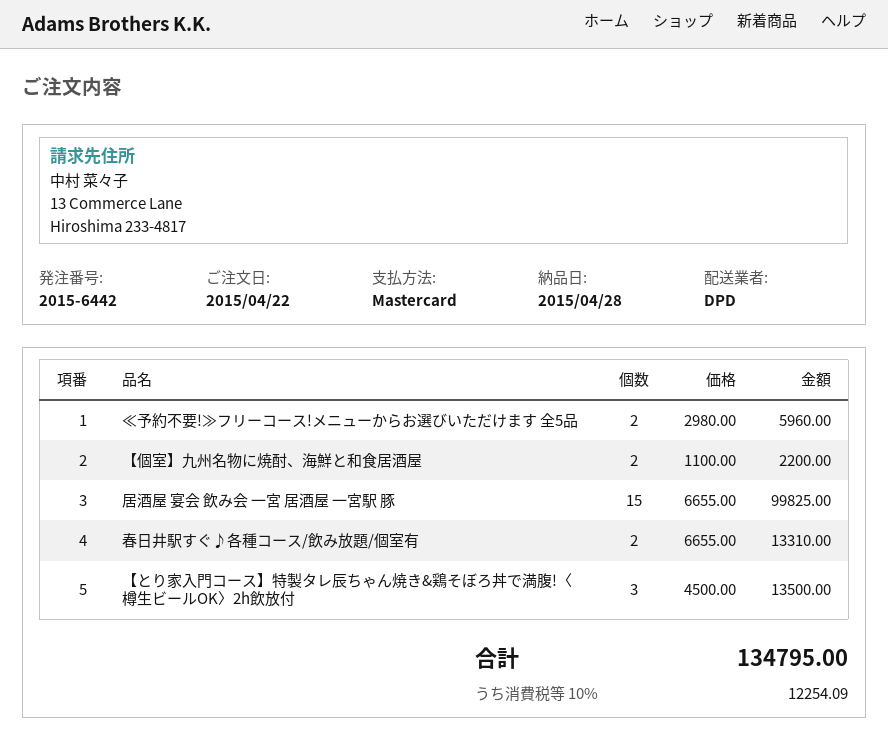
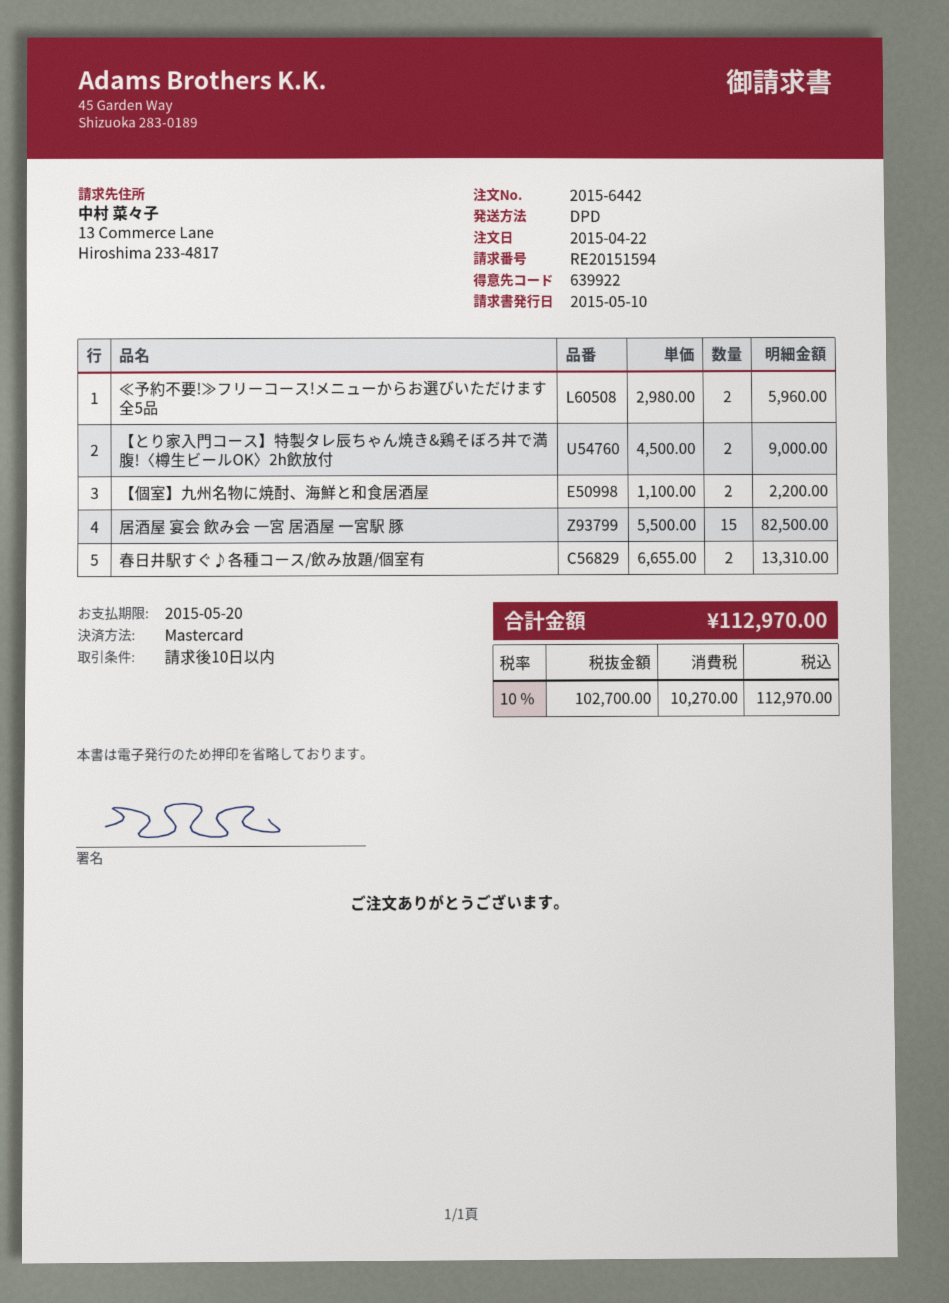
居酒屋 宴会 飲み会 一宮 居酒屋 一宮駅 豚: 15 x 6655.00 = 99825.00 -> 15 x 5500.00 = 82500.00
【とり家入門コース】特製タレ辰ちゃん焼き&鶏そぼろ丼で満腹!〈樽生ビールOK〉2h飲放付: 3 x 4500.00 = 13500.00 -> 2 x 4500.00 = 9000.00
tax: 10% = 12254.09 -> 10% = 10270.00
total: 134795.00 -> 112970.00

